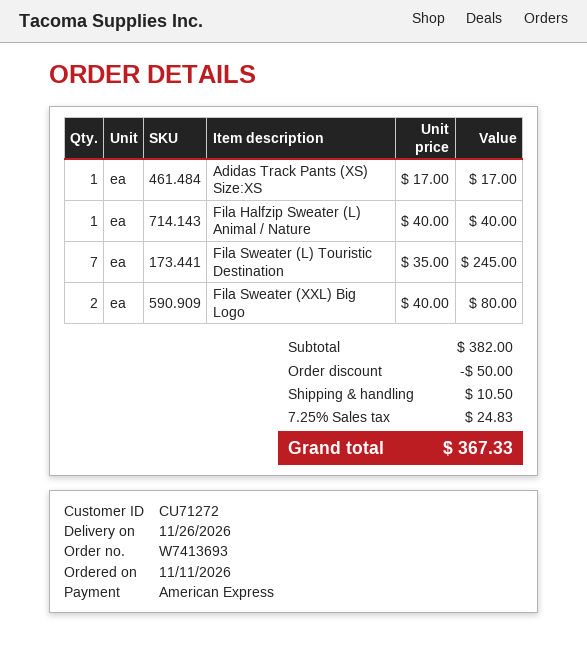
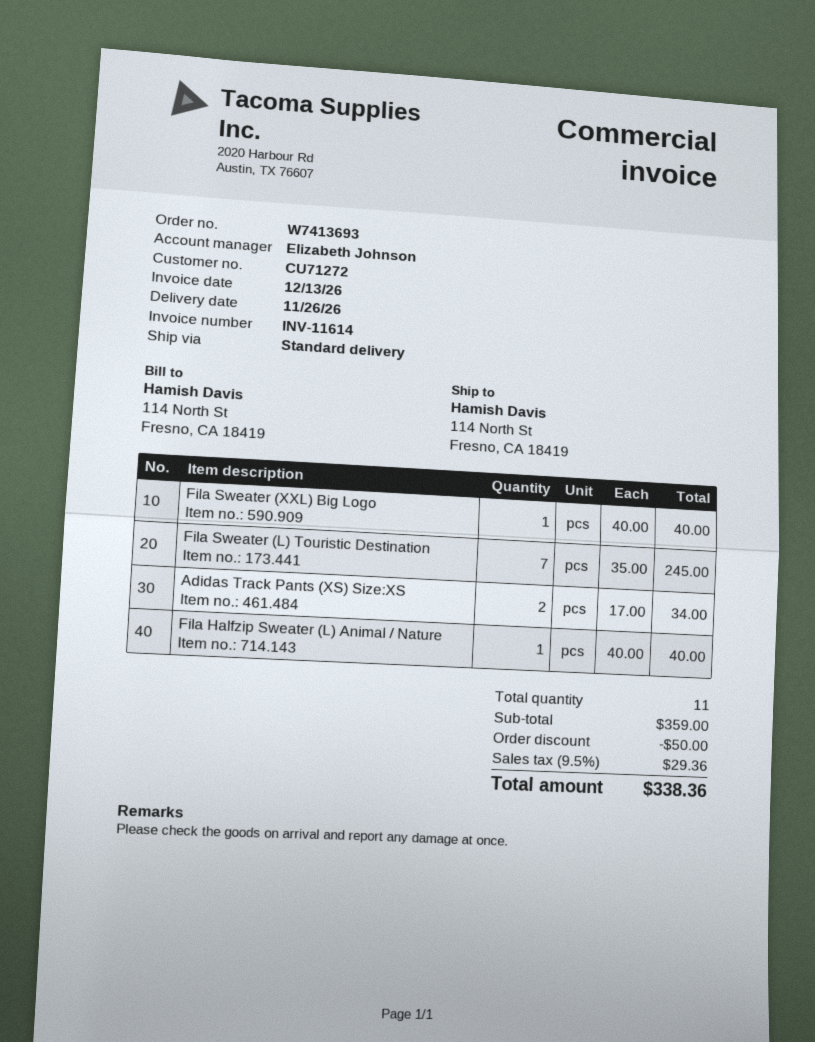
Adidas Track Pants (XS) Size:XS: 1 x 17.00 = 17.00 -> 2 x 17.00 = 34.00
Fila Sweater (XXL) Big Logo: 2 x 40.00 = 80.00 -> 1 x 40.00 = 40.00
subtotal: 382.00 -> 359.00
shipping: 10.50 -> none
tax: 7.25% = 24.83 -> 9.5% = 29.36
total: 367.33 -> 338.36

